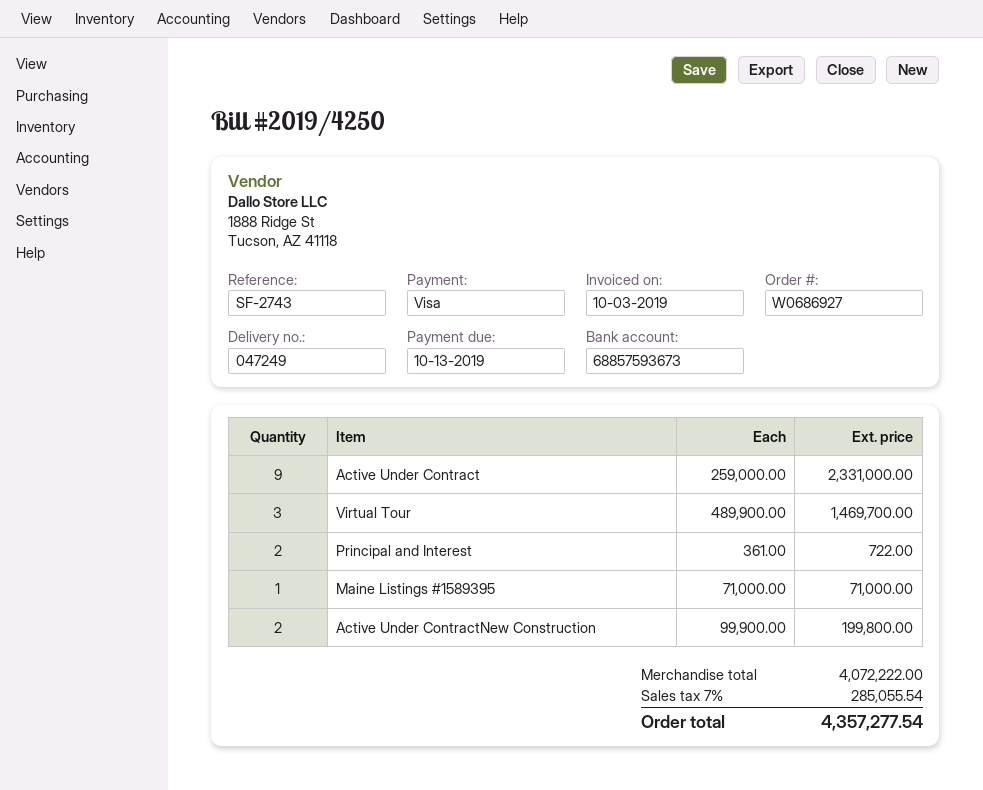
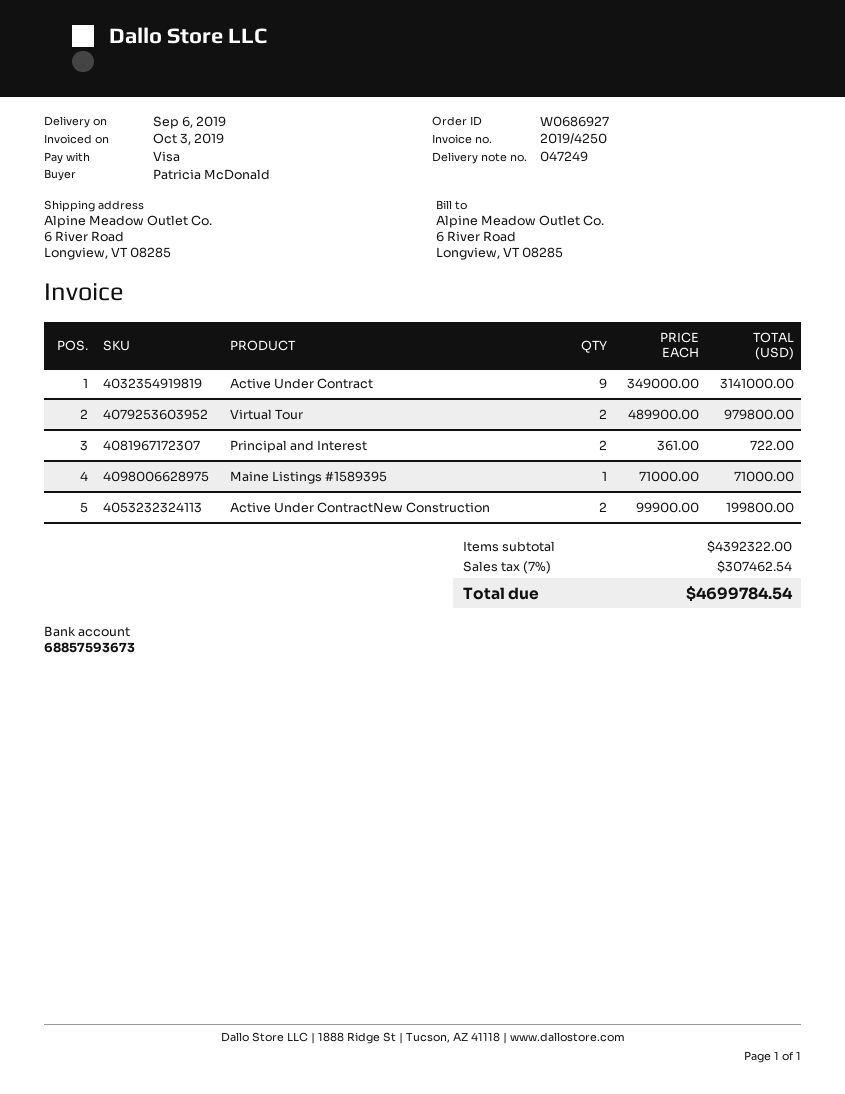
Active Under Contract: 9 x 259000.00 = 2331000.00 -> 9 x 349000.00 = 3141000.00
Virtual Tour: 3 x 489900.00 = 1469700.00 -> 2 x 489900.00 = 979800.00
subtotal: 4072222.00 -> 4392322.00
tax: 7% = 285055.54 -> 7% = 307462.54
total: 4357277.54 -> 4699784.54

